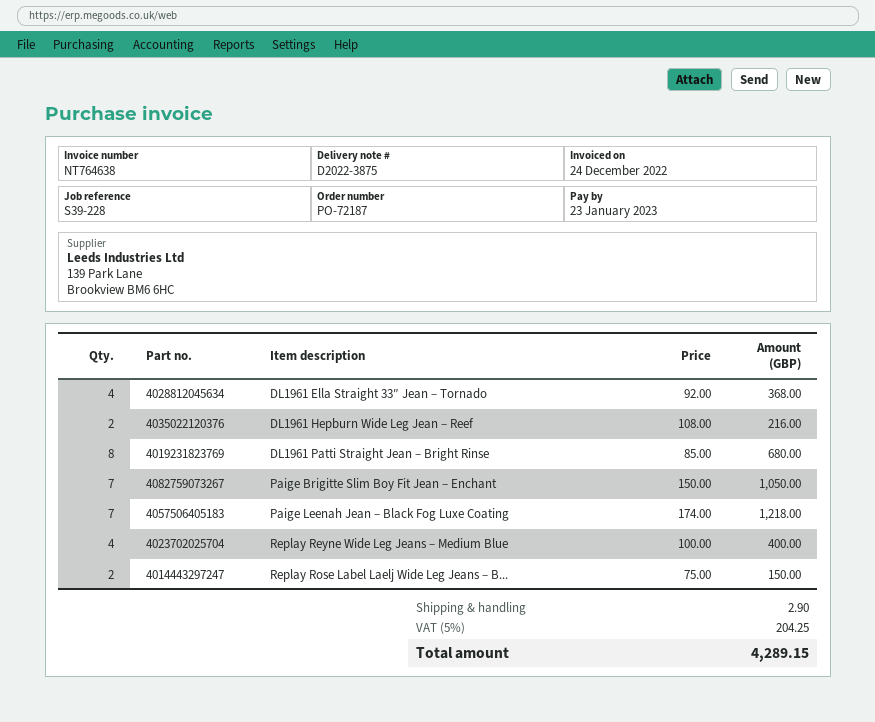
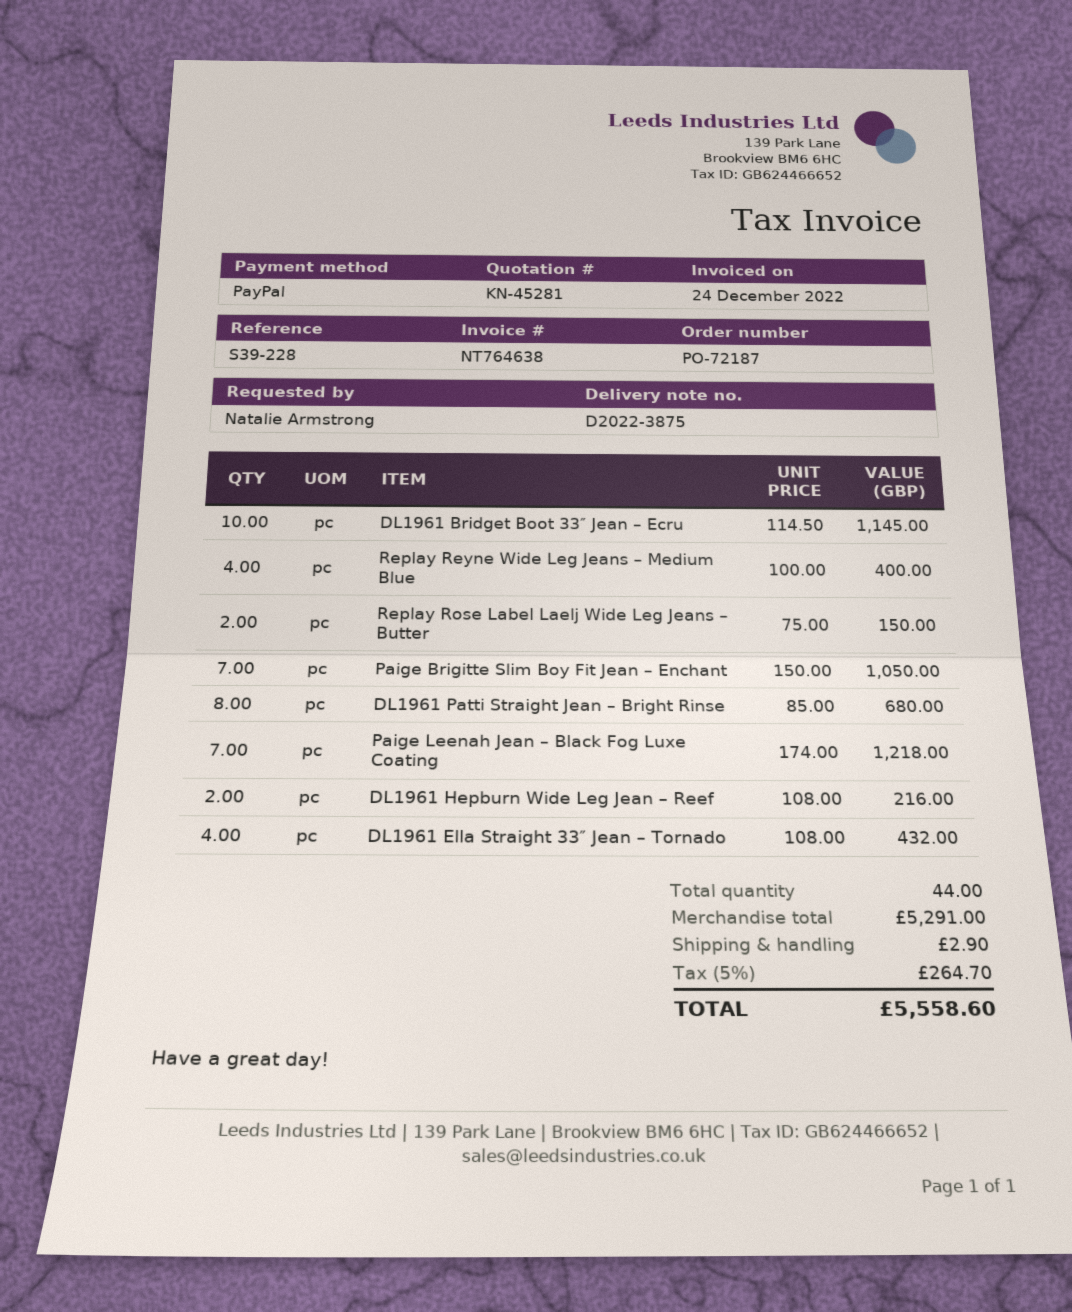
DL1961 Ella Straight 33″ Jean – Tornado: 4 x 92.00 = 368.00 -> 4 x 108.00 = 432.00
DL1961 Bridget Boot 33″ Jean – Ecru: none -> 10 x 114.50 = 1145.00
tax: 5% = 204.25 -> 5% = 264.70
total: 4289.15 -> 5558.60

